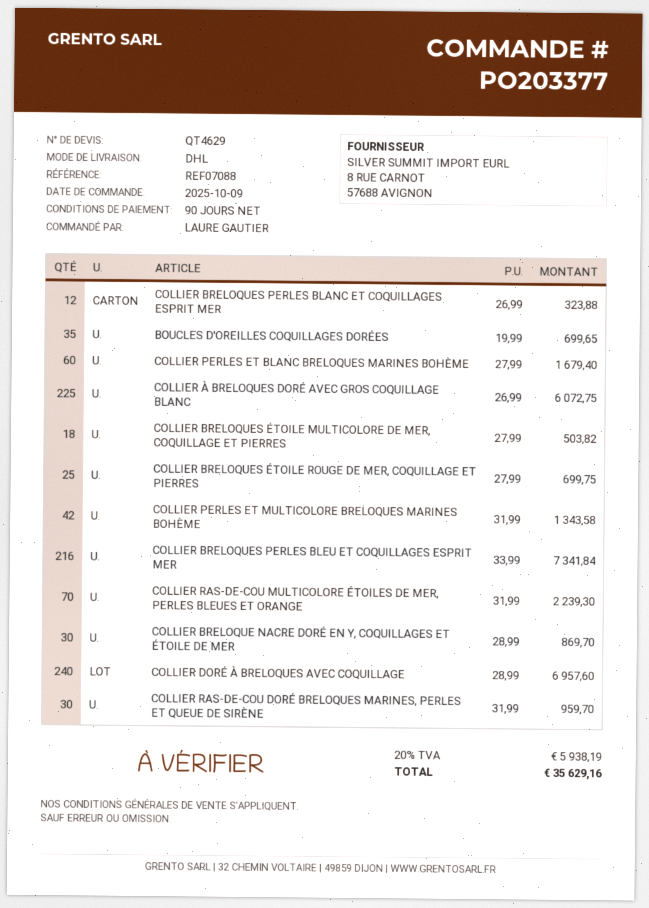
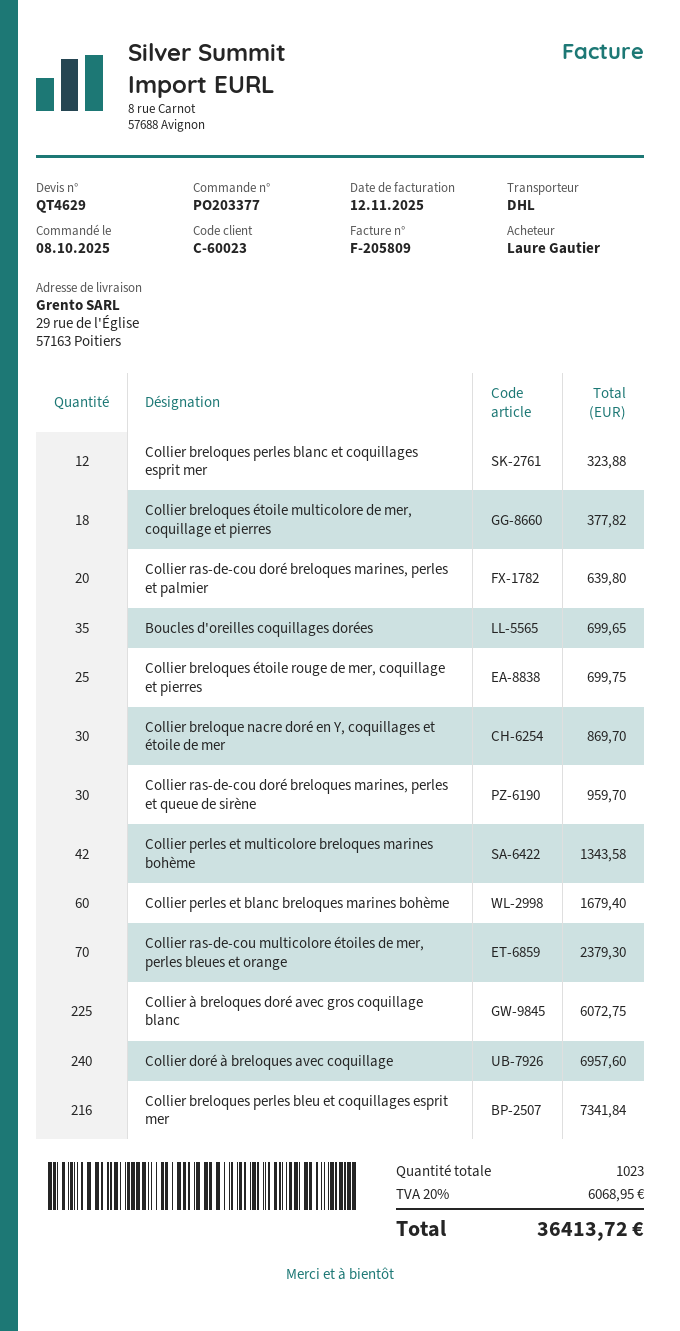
order date: 2025-10-09 -> 2025-10-08
COLLIER BRELOQUES ÉTOILE MULTICOLORE DE MER, COQUILLAGE ET PIERRES: 18 for 503.82 -> 18 for 377.82
COLLIER RAS-DE-COU MULTICOLORE ÉTOILES DE MER, PERLES BLEUES ET ORANGE: 70 for 2239.30 -> 70 for 2379.30
Collier ras-de-cou doré breloques marines, perles et palmier: none -> 20 for 639.80
tax: 20% = 5938.19 -> 20% = 6068.95
total: 35629.16 -> 36413.72

